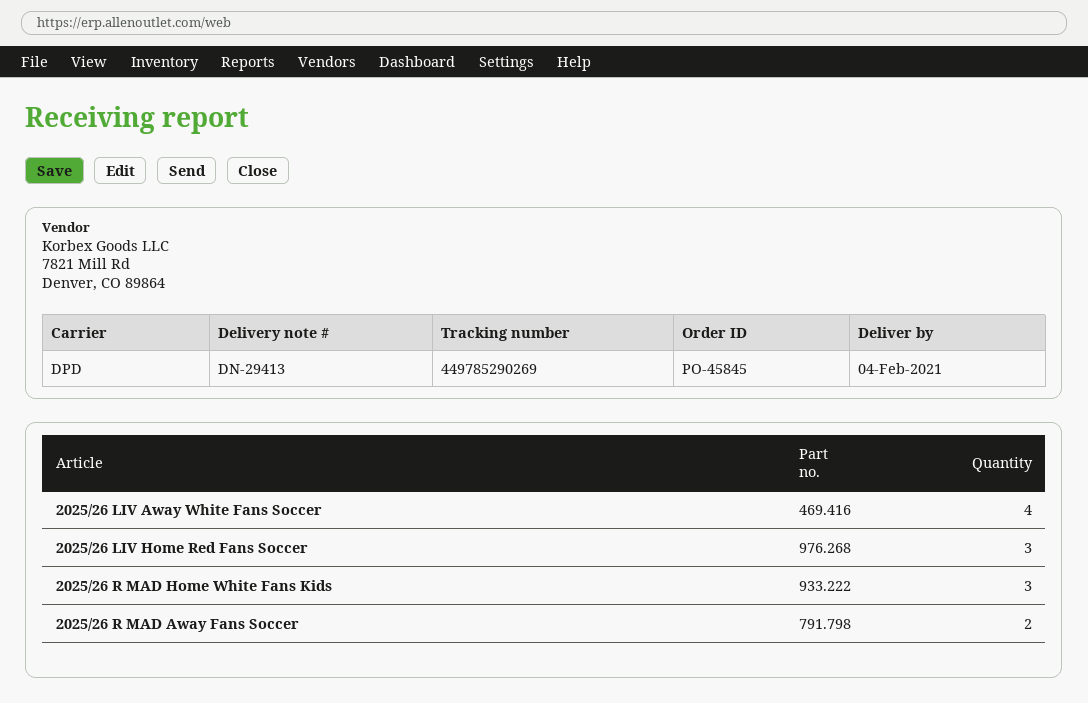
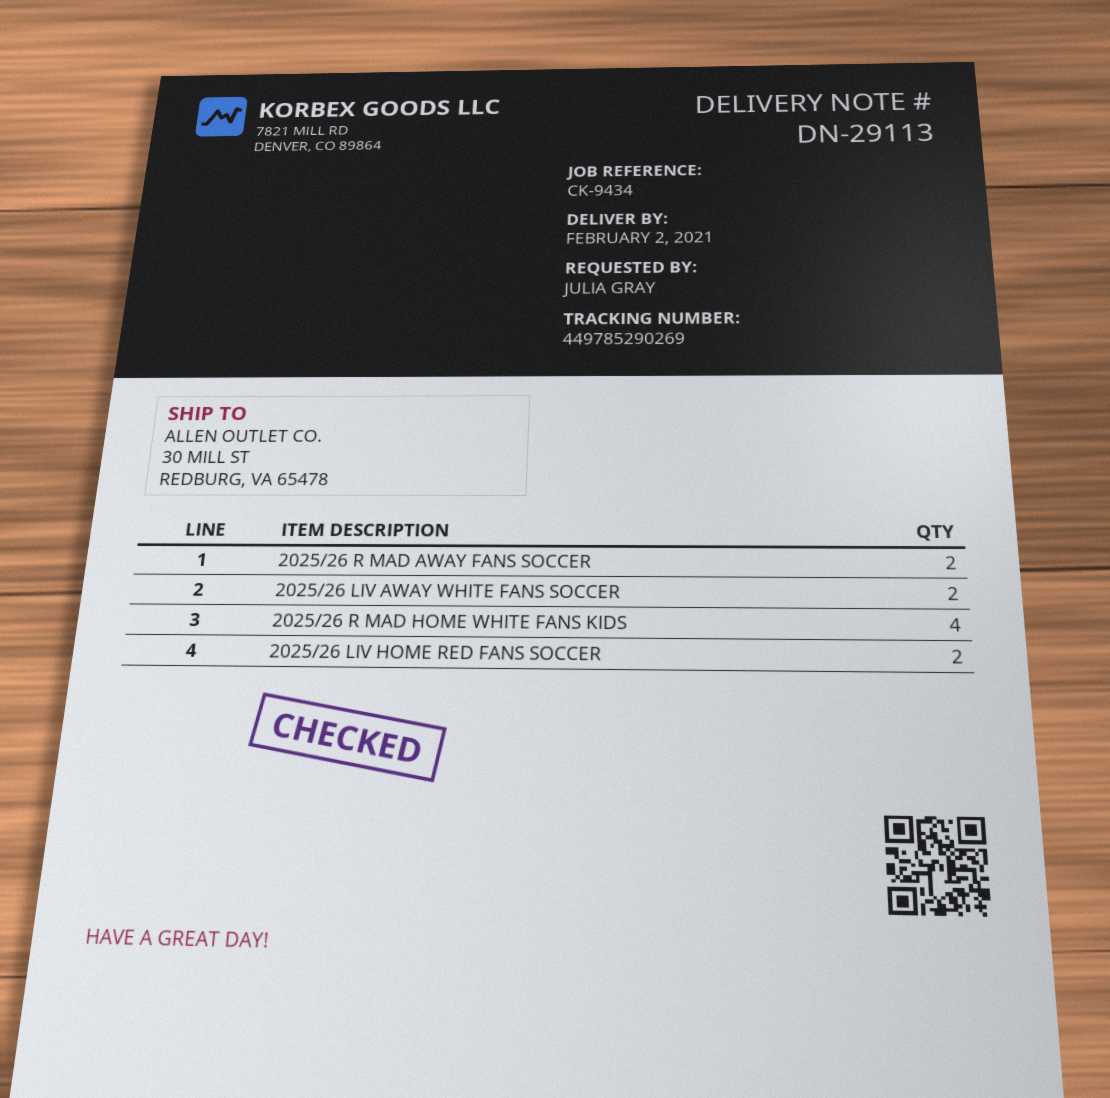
delivery note number: DN-29413 -> DN-29113
delivery date: 2021-02-04 -> 2021-02-02
2025/26 LIV Away White Fans Soccer: 4 -> 2
2025/26 LIV Home Red Fans Soccer: 3 -> 2
2025/26 R MAD Home White Fans Kids: 3 -> 4

